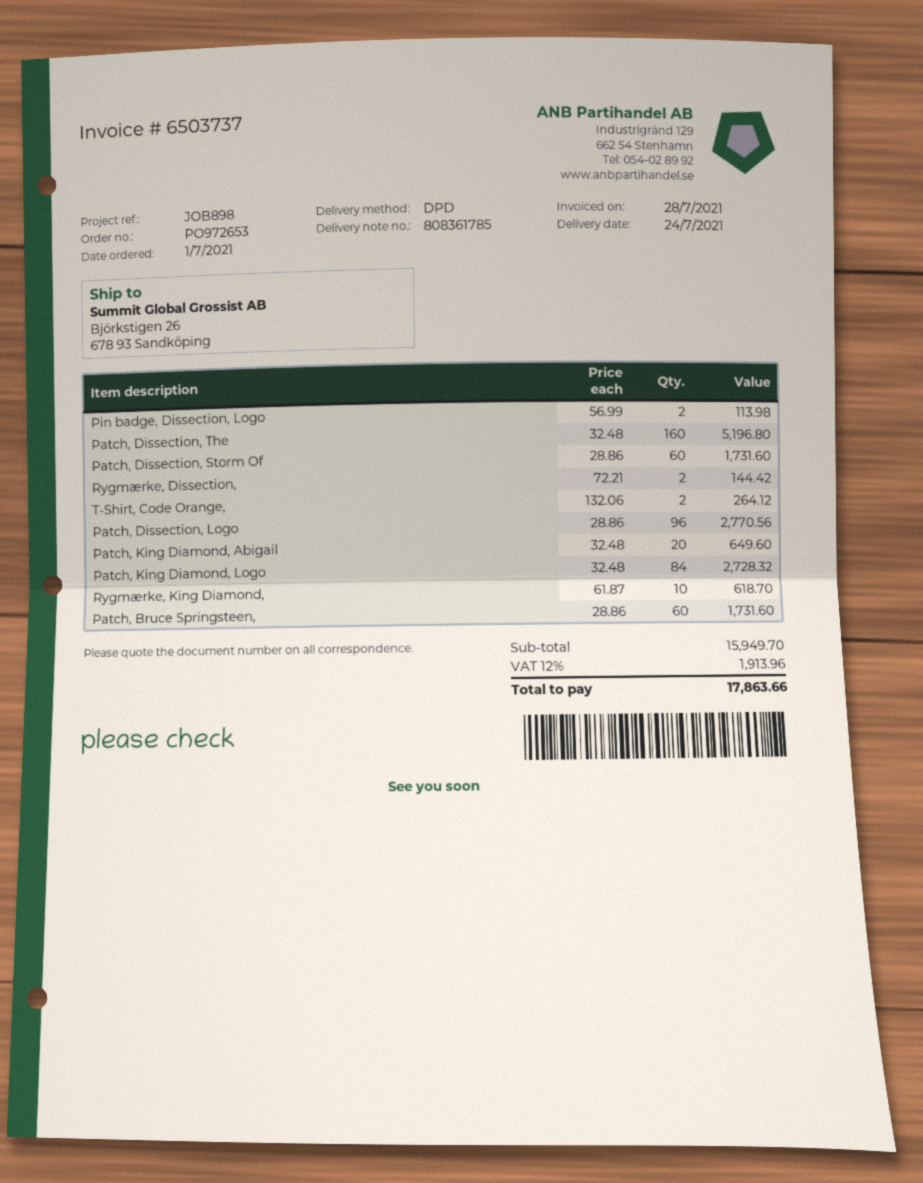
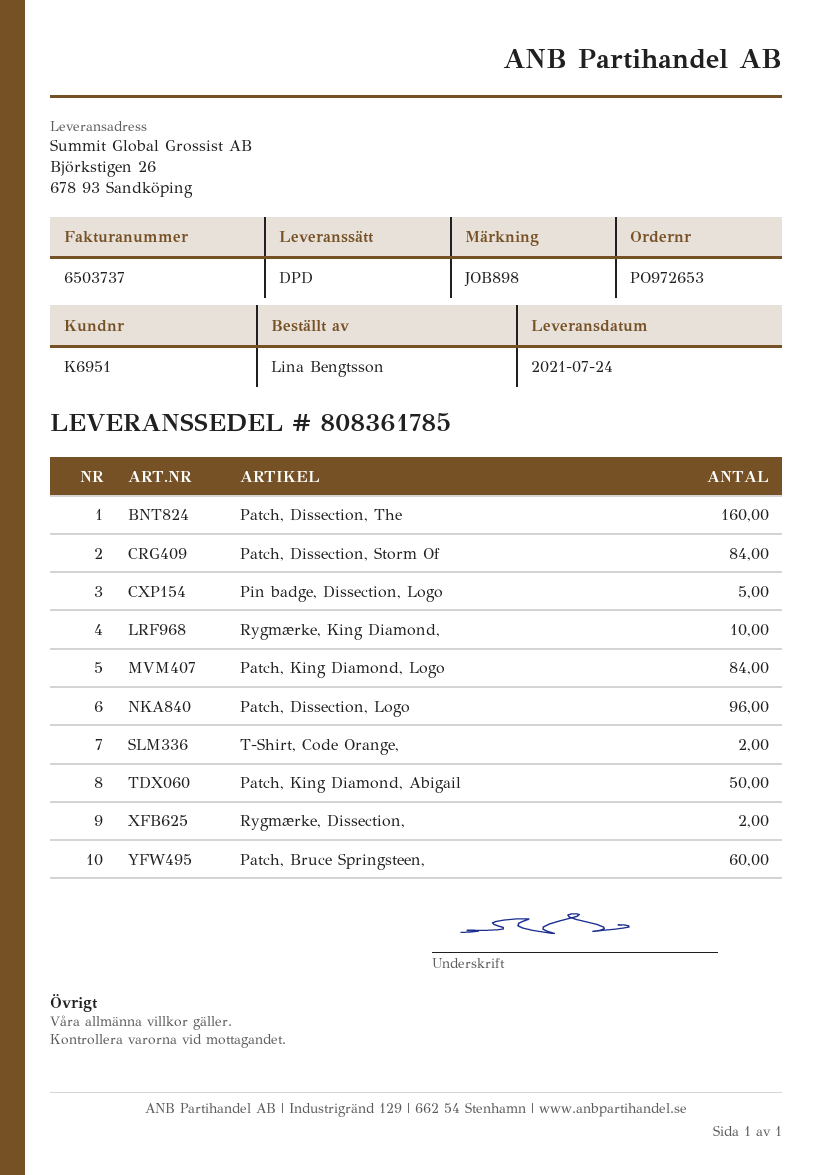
Pin badge, Dissection, Logo: 2 -> 5
Patch, Dissection, Storm Of: 60 -> 84
Patch, King Diamond, Abigail: 20 -> 50

